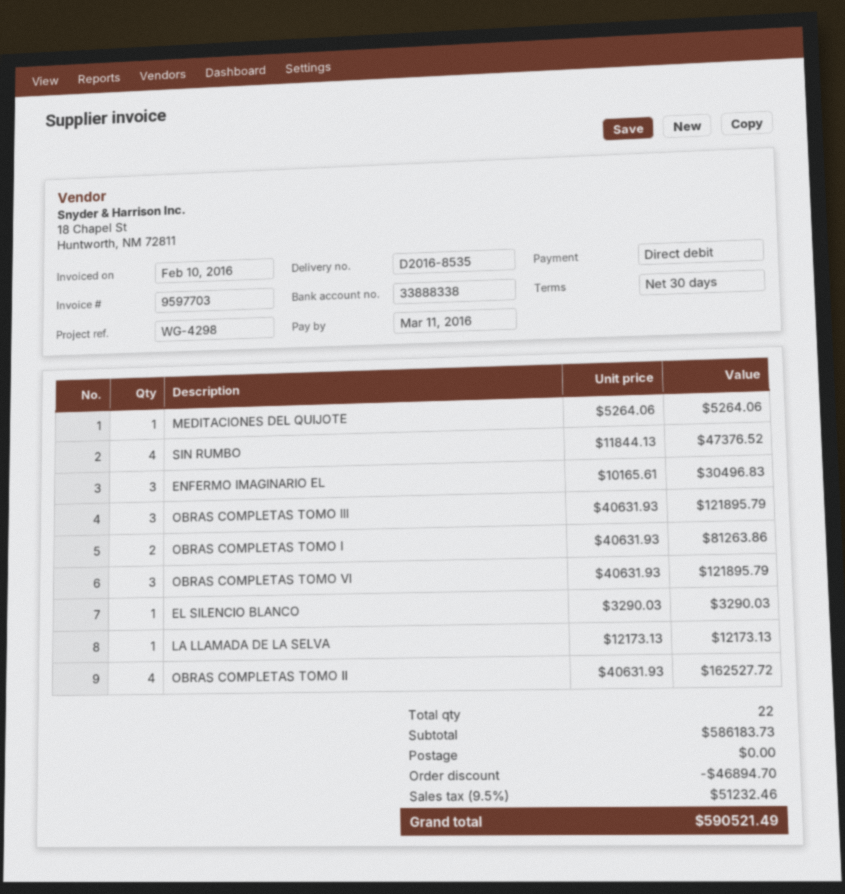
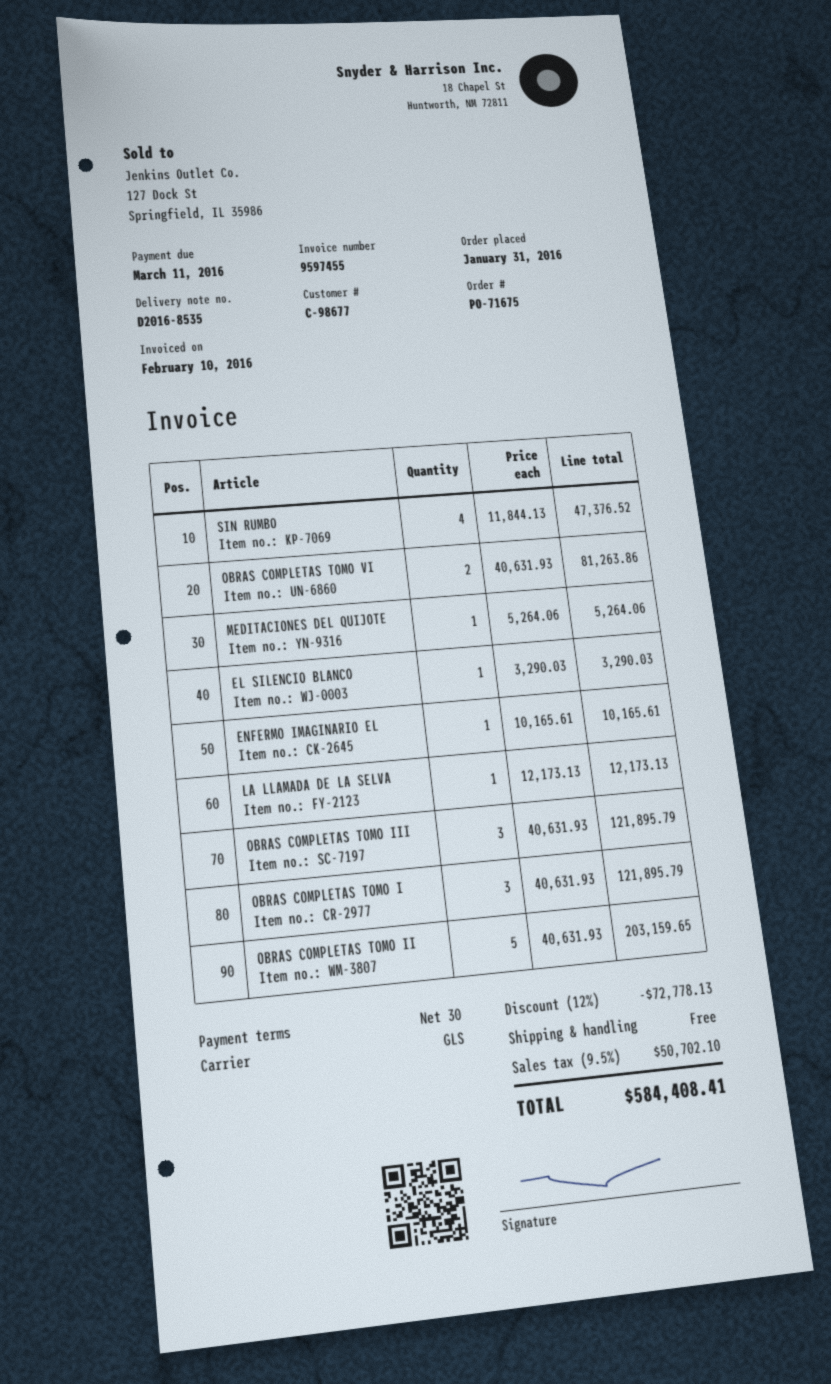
invoice number: 9597703 -> 9597455
ENFERMO IMAGINARIO EL: 3 x 10165.61 = 30496.83 -> 1 x 10165.61 = 10165.61
OBRAS COMPLETAS TOMO I: 2 x 40631.93 = 81263.86 -> 3 x 40631.93 = 121895.79
OBRAS COMPLETAS TOMO VI: 3 x 40631.93 = 121895.79 -> 2 x 40631.93 = 81263.86
OBRAS COMPLETAS TOMO II: 4 x 40631.93 = 162527.72 -> 5 x 40631.93 = 203159.65
discount: 46894.70 -> 72778.13
tax: 9.5% = 51232.46 -> 9.5% = 50702.10
total: 590521.49 -> 584408.41

